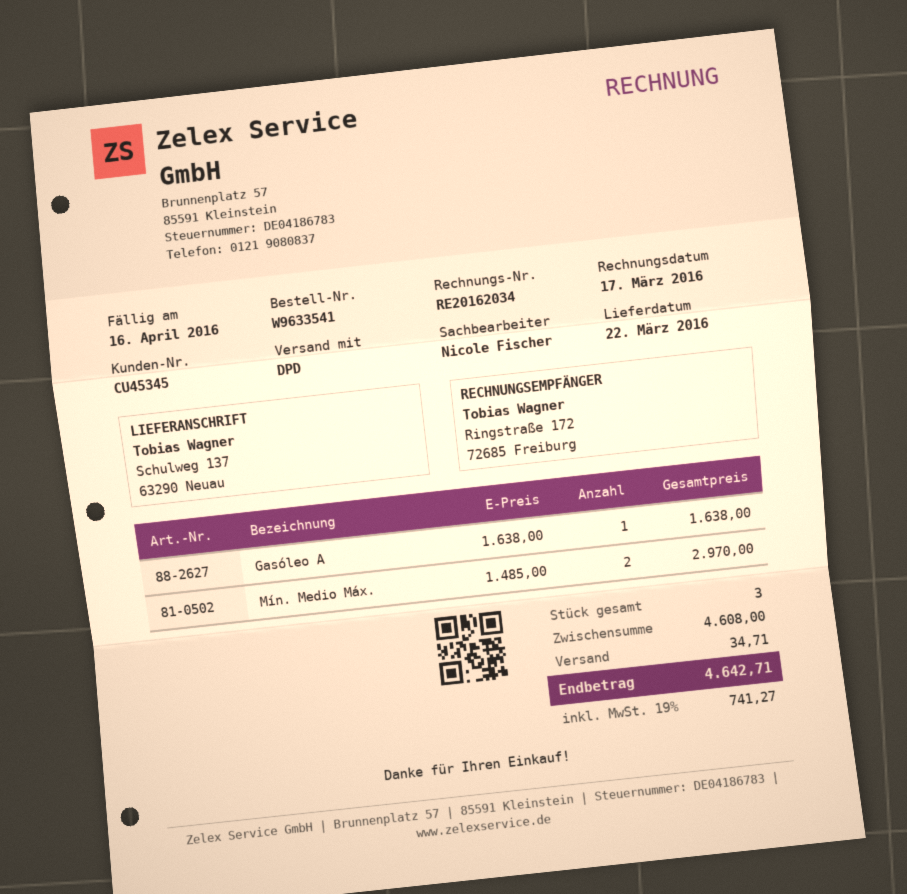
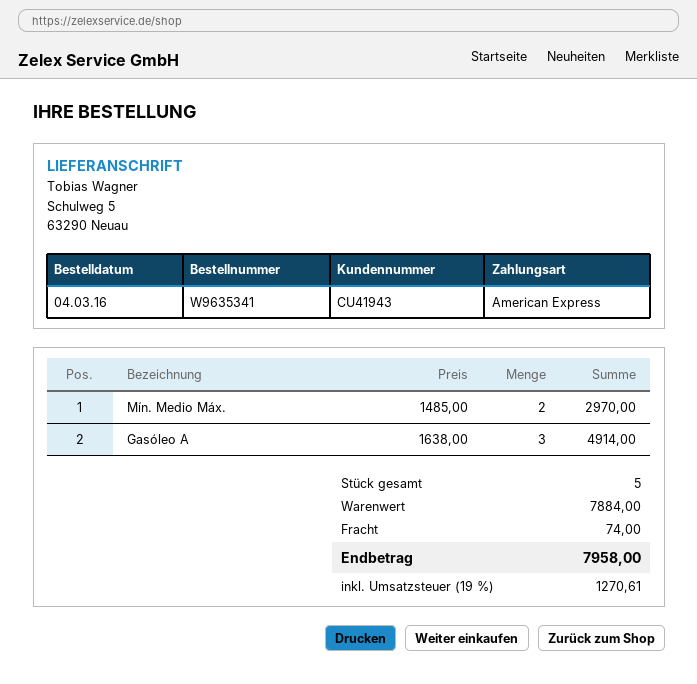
order number: W9633541 -> W9635341
customer number: CU45345 -> CU41943
ship to: Schulweg 137, 63290 Neuau -> Schulweg 5, 63290 Neuau
Gasóleo A: 1 x 1638.00 = 1638.00 -> 3 x 1638.00 = 4914.00
total quantity: 3 -> 5
subtotal: 4608.00 -> 7884.00
shipping: 34.71 -> 74.00
tax: 19% = 741.27 -> 19% = 1270.61
total: 4642.71 -> 7958.00

